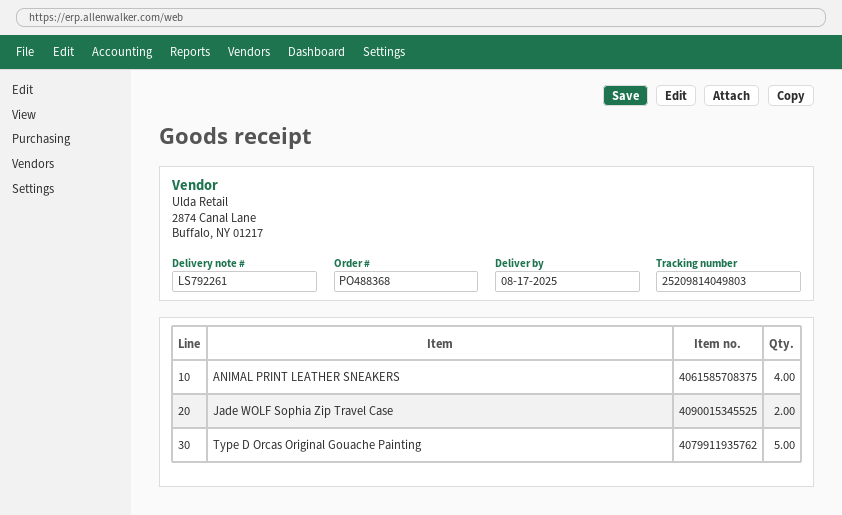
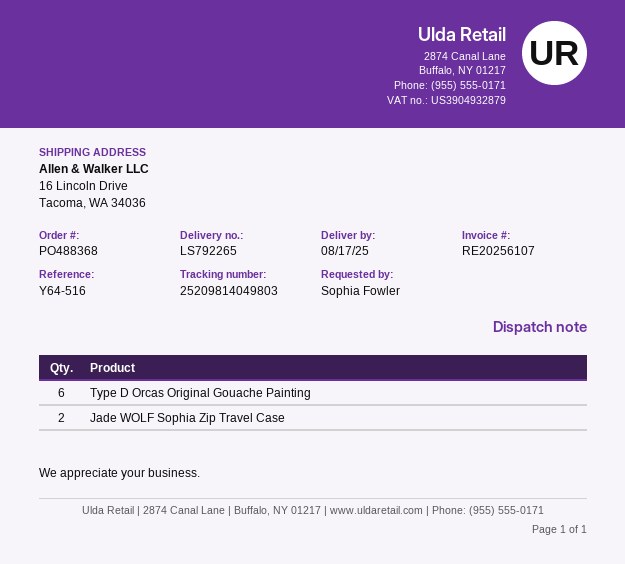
delivery note number: LS792261 -> LS792265
ANIMAL PRINT LEATHER SNEAKERS: 4 -> none
Type D Orcas Original Gouache Painting: 5 -> 6

